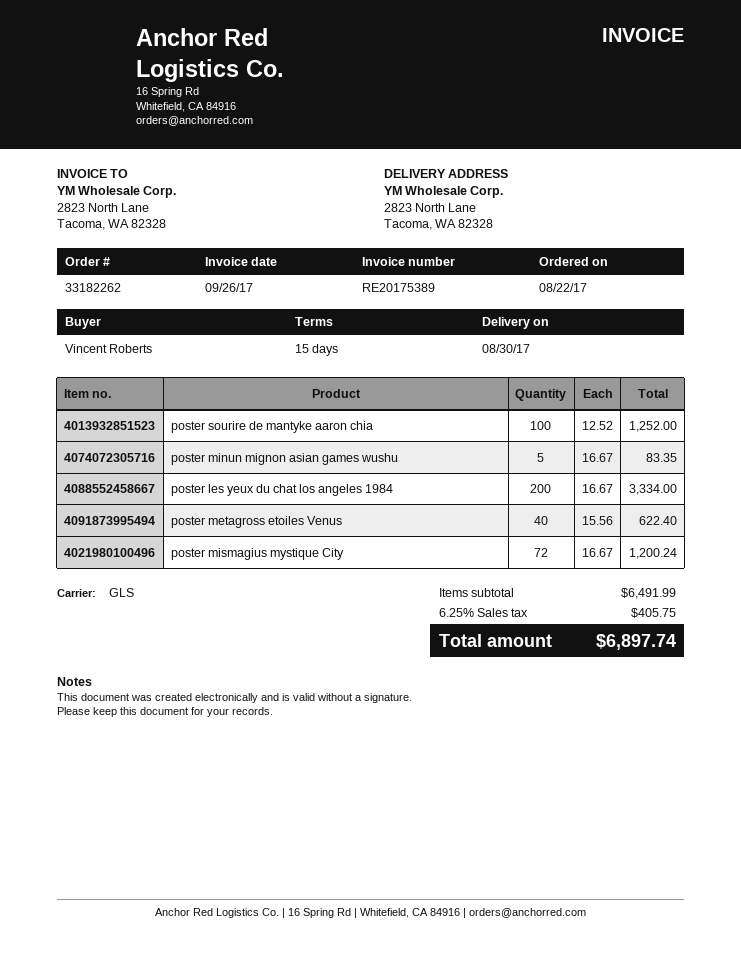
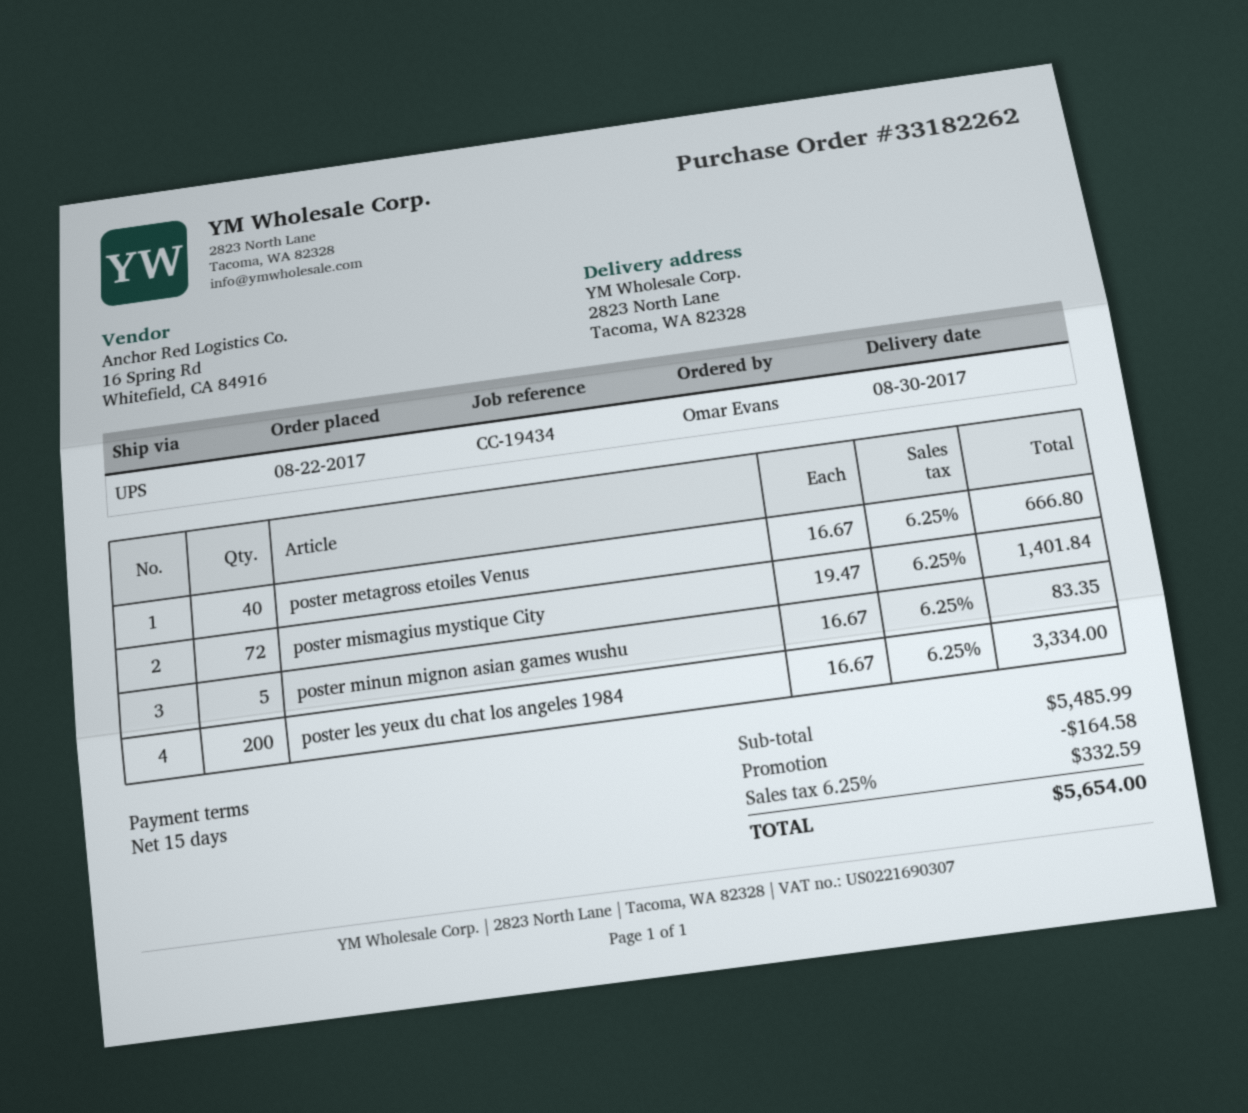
ordered by: Vincent Roberts -> Omar Evans
shipping method: GLS -> UPS
poster sourire de mantyke aaron chia: 100 x 12.52 = 1252.00 -> none
poster metagross etoiles Venus: 40 x 15.56 = 622.40 -> 40 x 16.67 = 666.80
poster mismagius mystique City: 72 x 16.67 = 1200.24 -> 72 x 19.47 = 1401.84
subtotal: 6491.99 -> 5485.99
discount: none -> 164.58
tax: 6.25% = 405.75 -> 6.25% = 332.59
total: 6897.74 -> 5654.00

